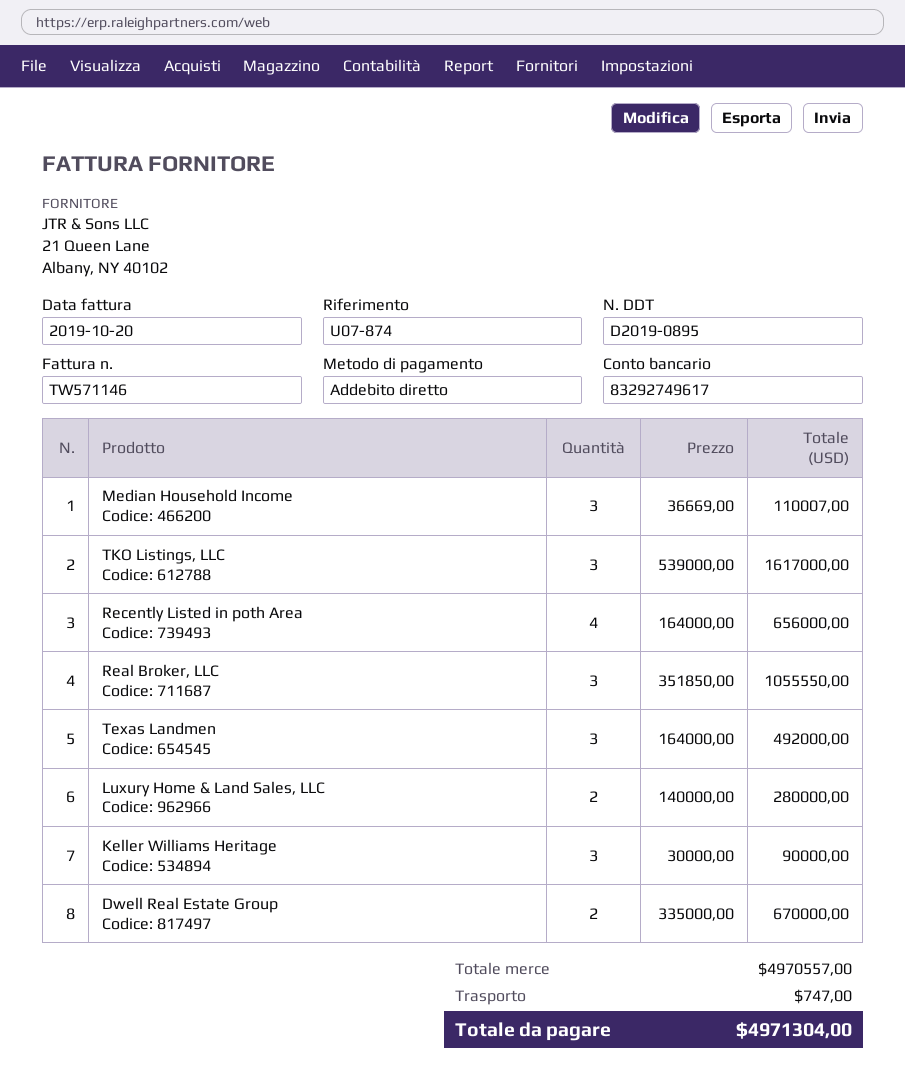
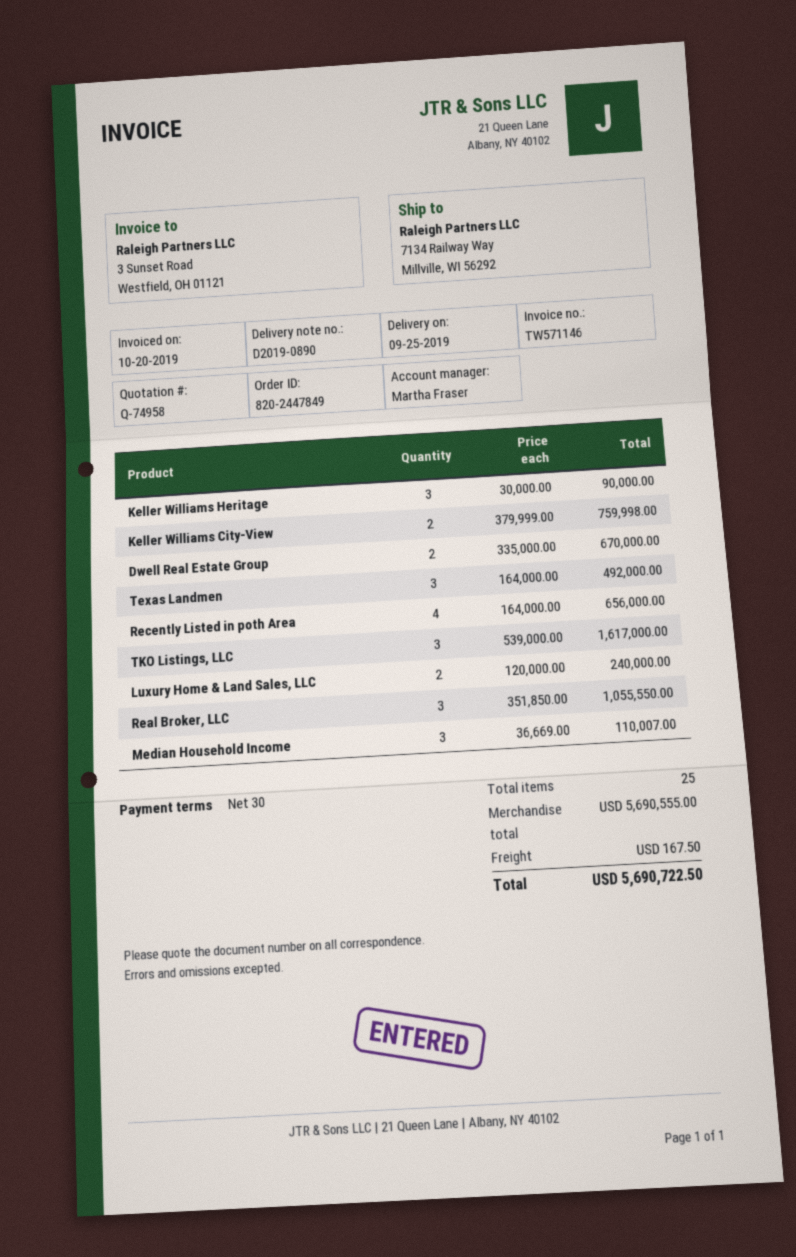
delivery note number: D2019-0895 -> D2019-0890
Luxury Home & Land Sales, LLC: 2 x 140000.00 = 280000.00 -> 2 x 120000.00 = 240000.00
Keller Williams City-View: none -> 2 x 379999.00 = 759998.00
subtotal: 4970557.00 -> 5690555.00
shipping: 747.00 -> 167.50
total: 4971304.00 -> 5690722.50

